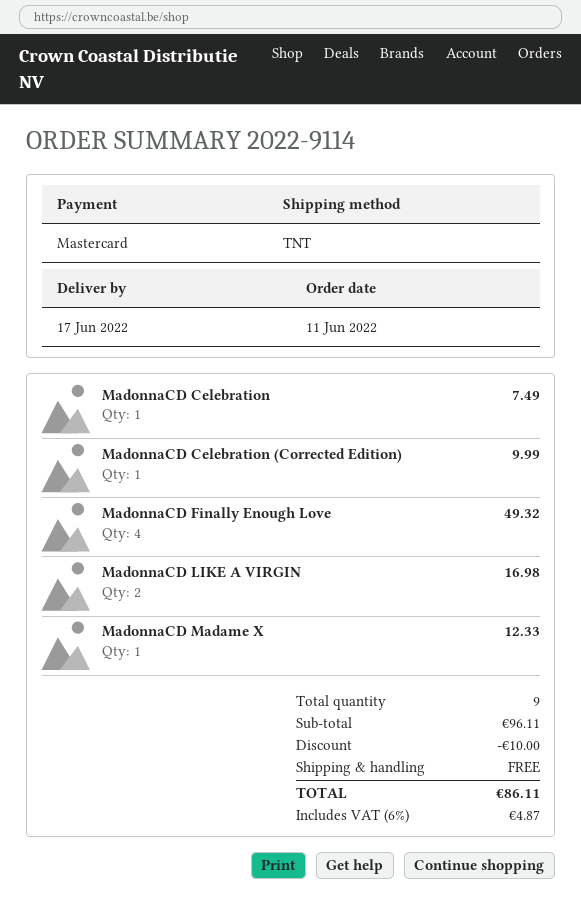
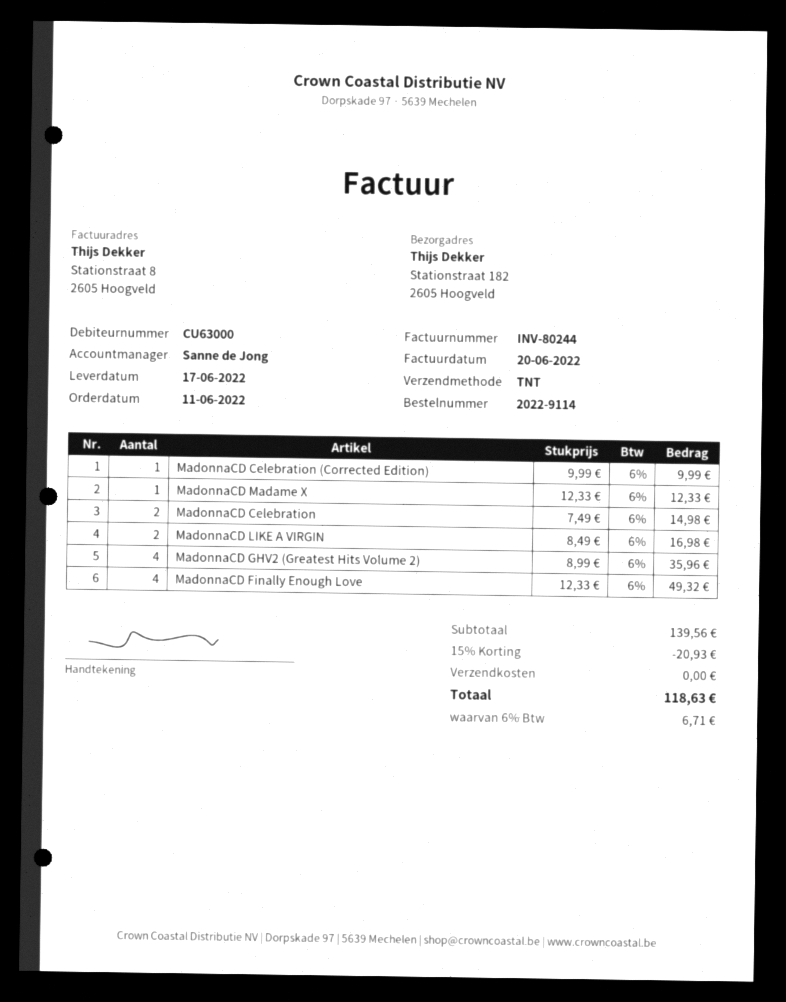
MadonnaCD Celebration: 1 for 7.49 -> 2 for 14.98
MadonnaCD GHV2 (Greatest Hits Volume 2): none -> 4 for 35.96
subtotal: 96.11 -> 139.56
discount: 10.00 -> 20.93
tax: 6% = 4.87 -> 6% = 6.71
total: 86.11 -> 118.63

